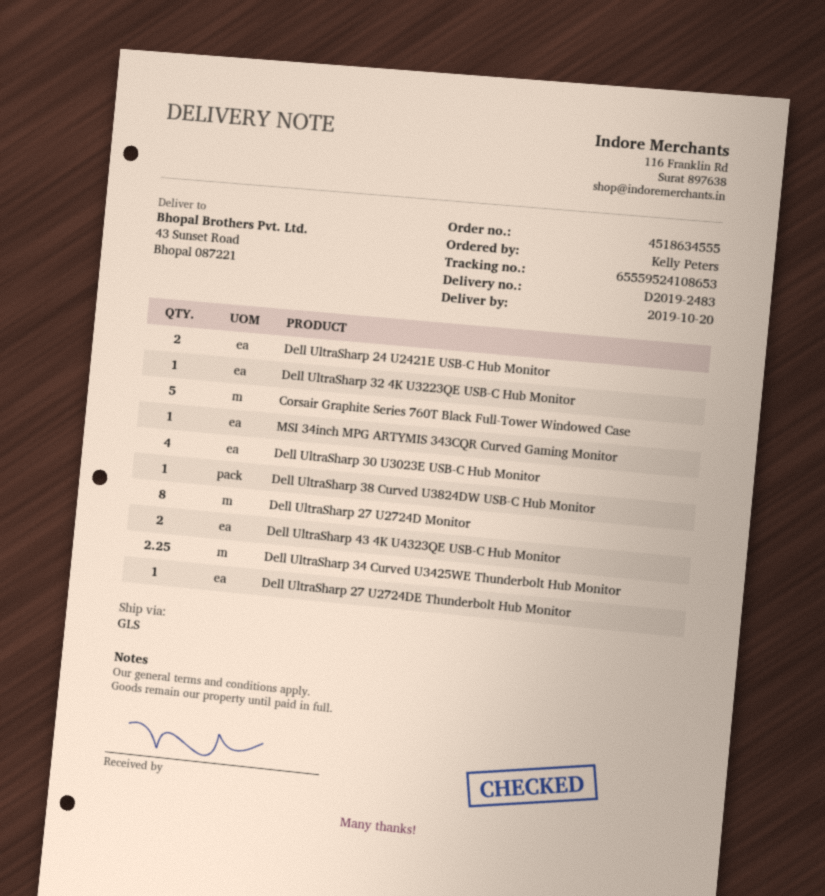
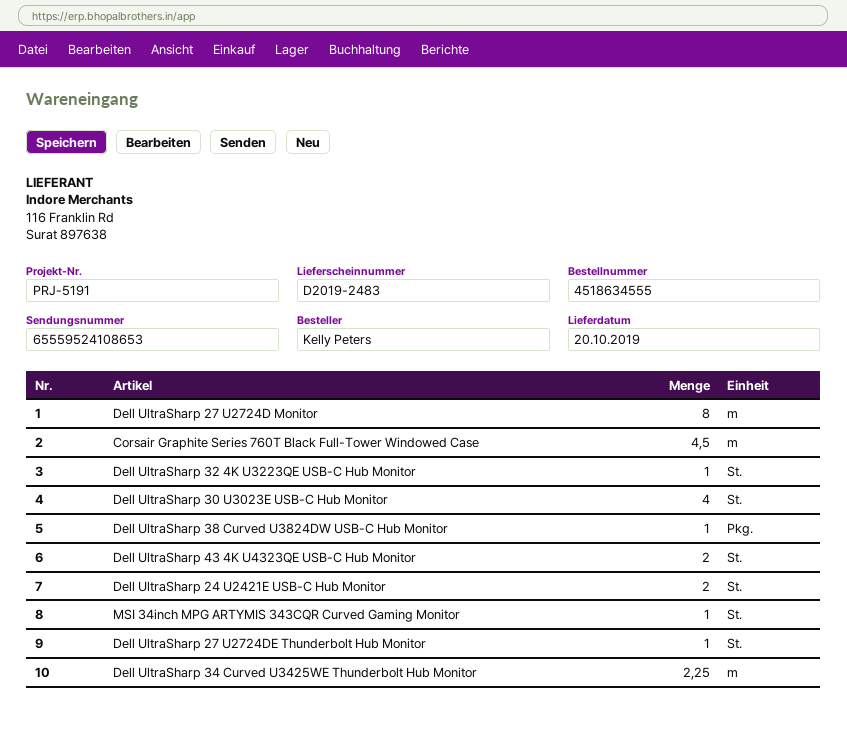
Corsair Graphite Series 760T Black Full-Tower Windowed Case: 5 -> 4.5

